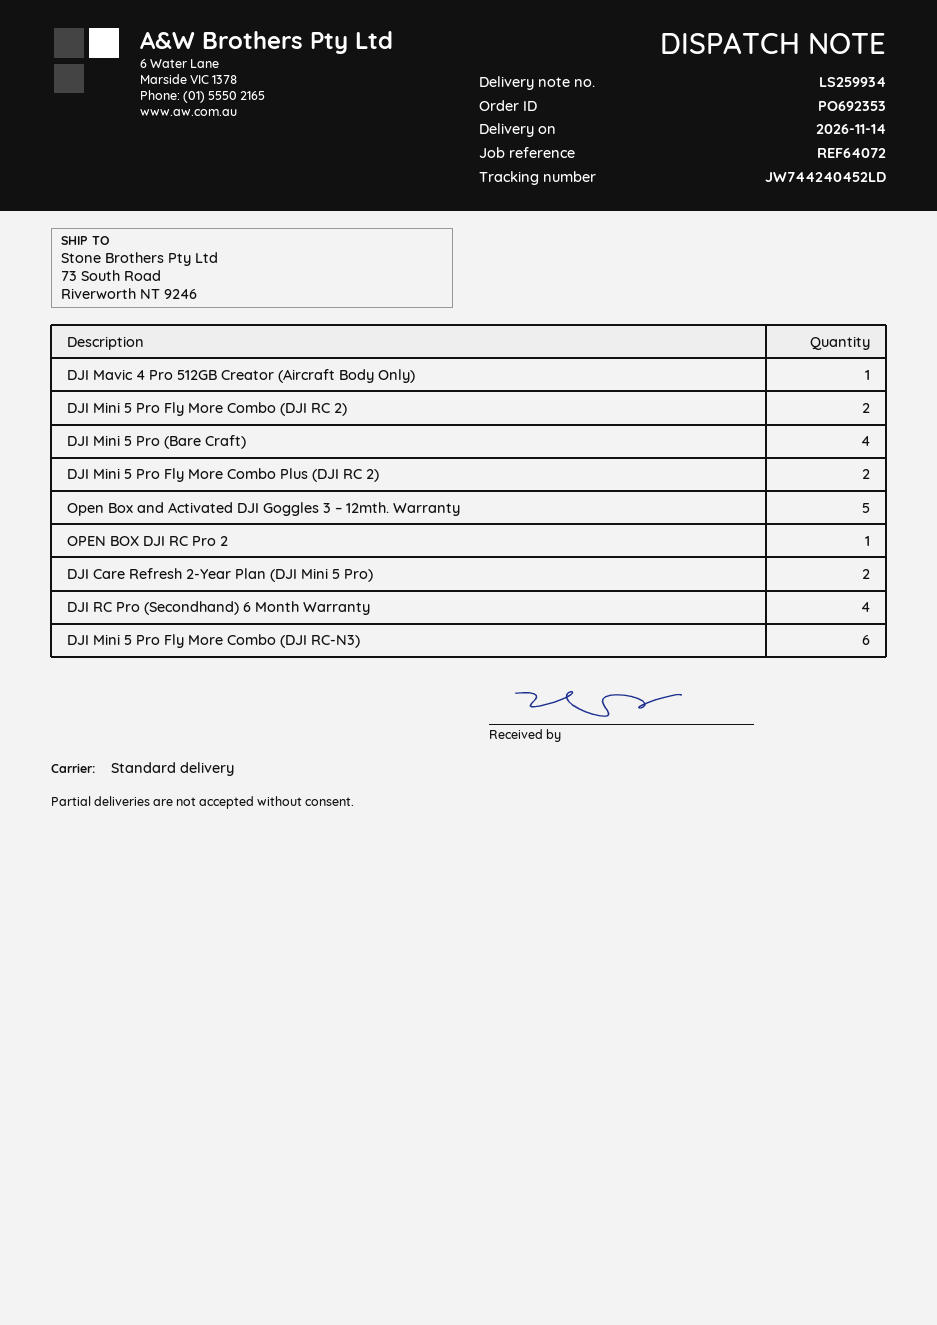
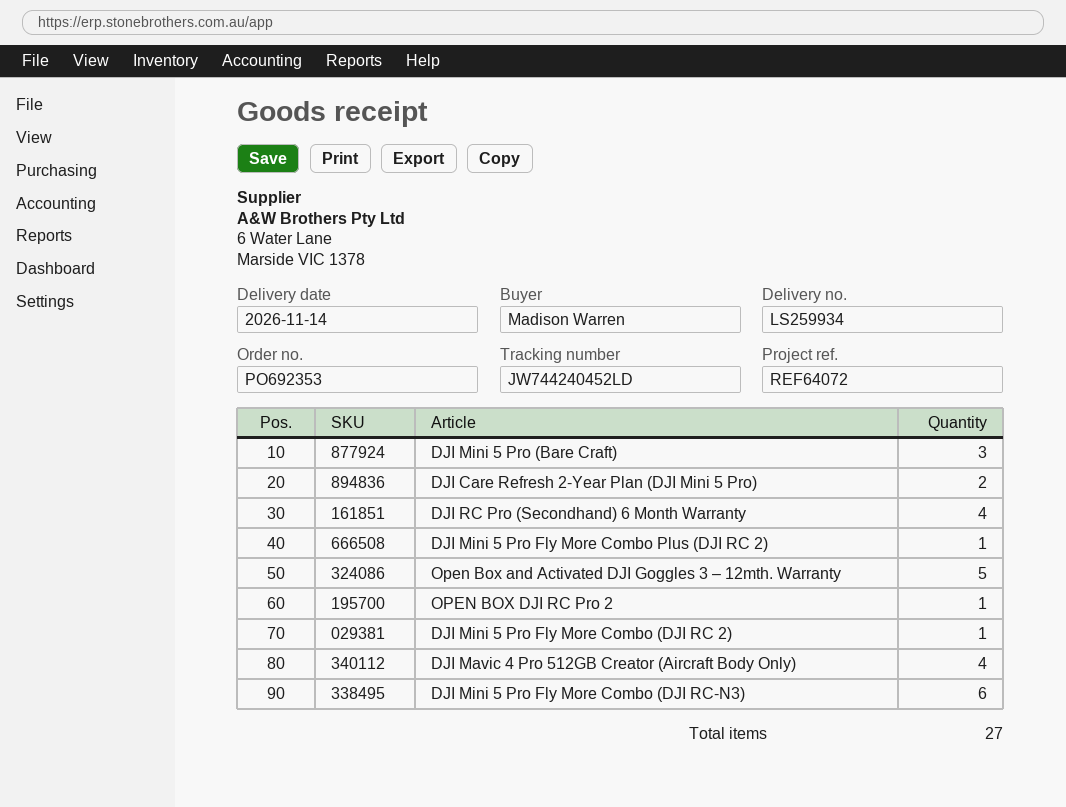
DJI Mavic 4 Pro 512GB Creator (Aircraft Body Only): 1 -> 4
DJI Mini 5 Pro Fly More Combo (DJI RC 2): 2 -> 1
DJI Mini 5 Pro (Bare Craft): 4 -> 3
DJI Mini 5 Pro Fly More Combo Plus (DJI RC 2): 2 -> 1

